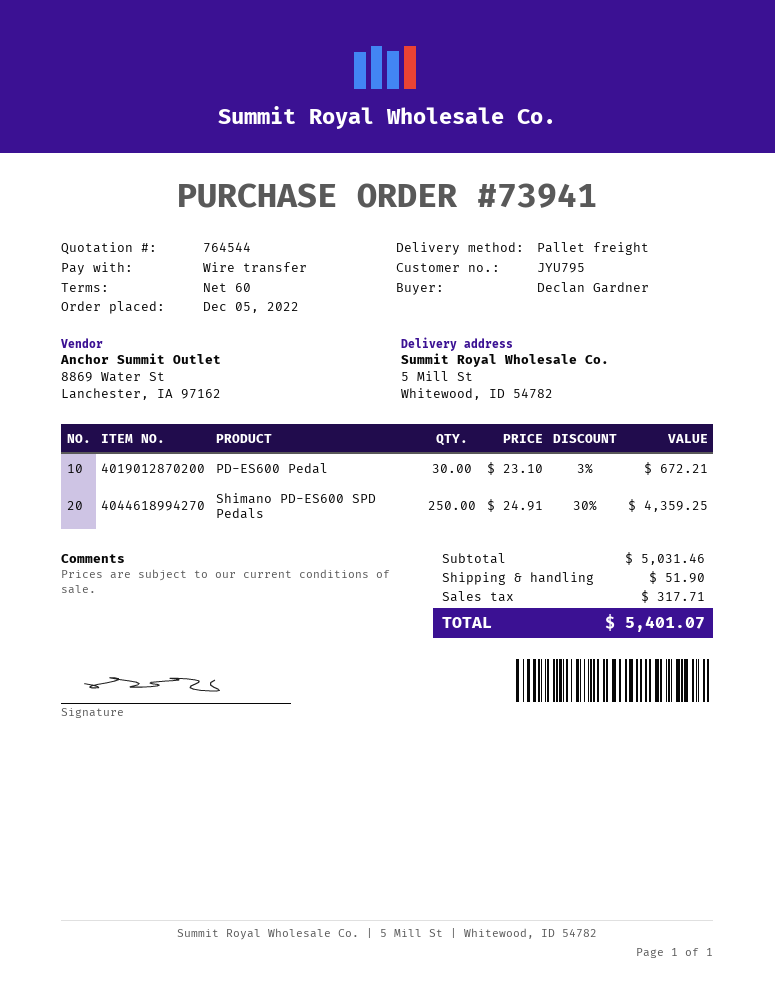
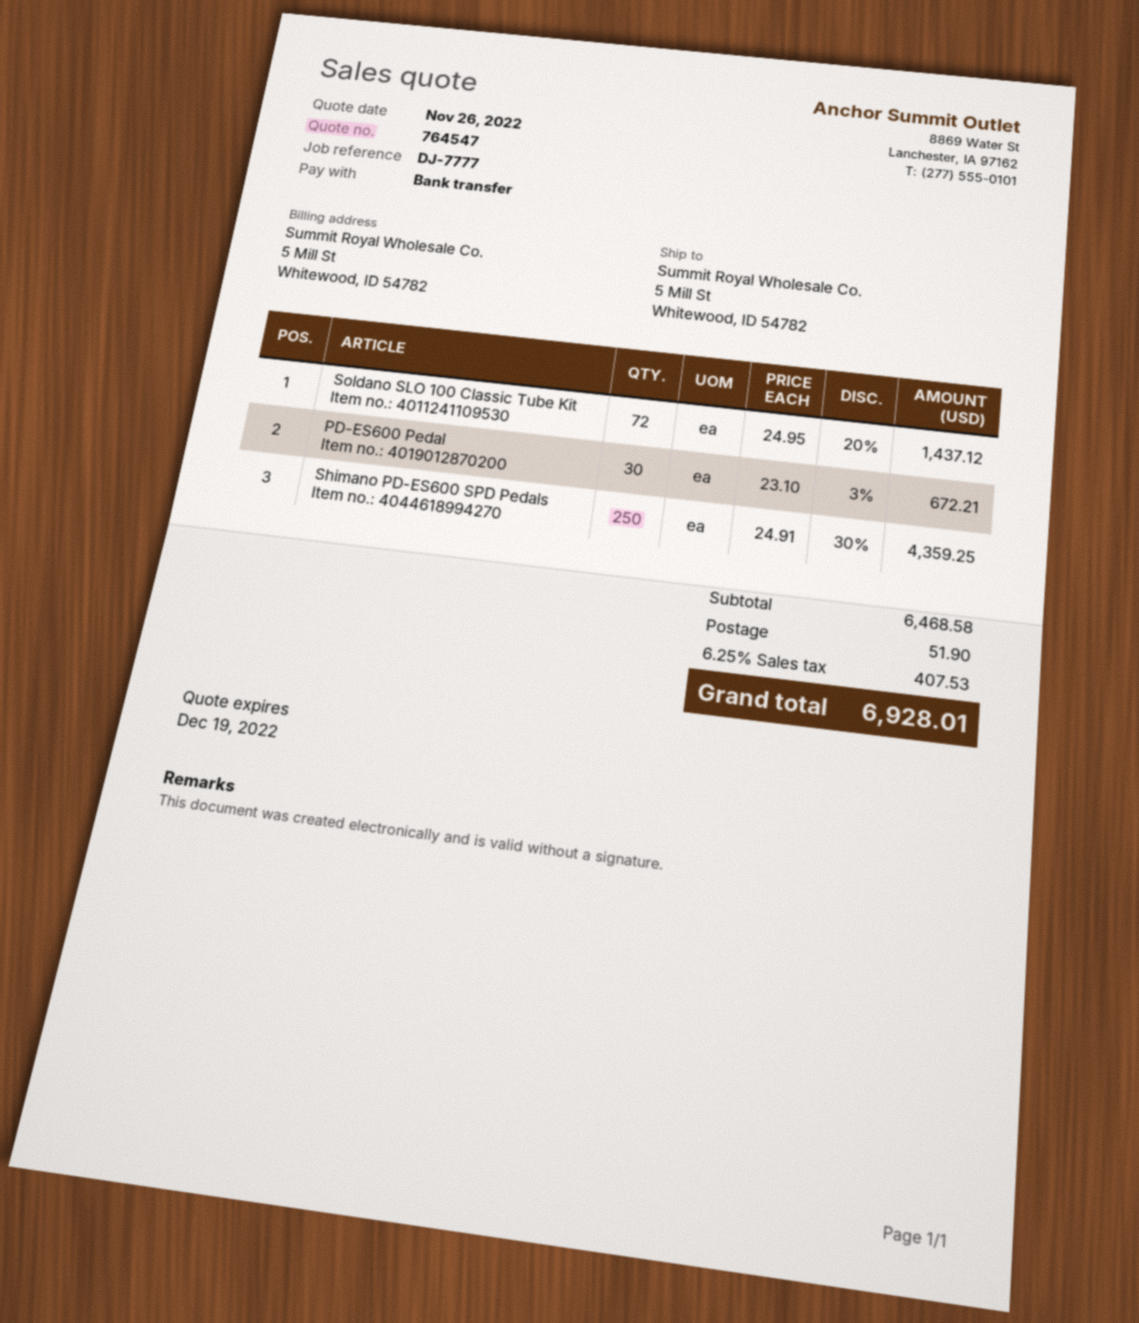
quote number: 764544 -> 764547
Soldano SLO 100 Classic Tube Kit: none -> 72 x 24.95 - 20% = 1437.12
subtotal: 5031.46 -> 6468.58
tax: 317.71 -> 407.53
total: 5401.07 -> 6928.01

